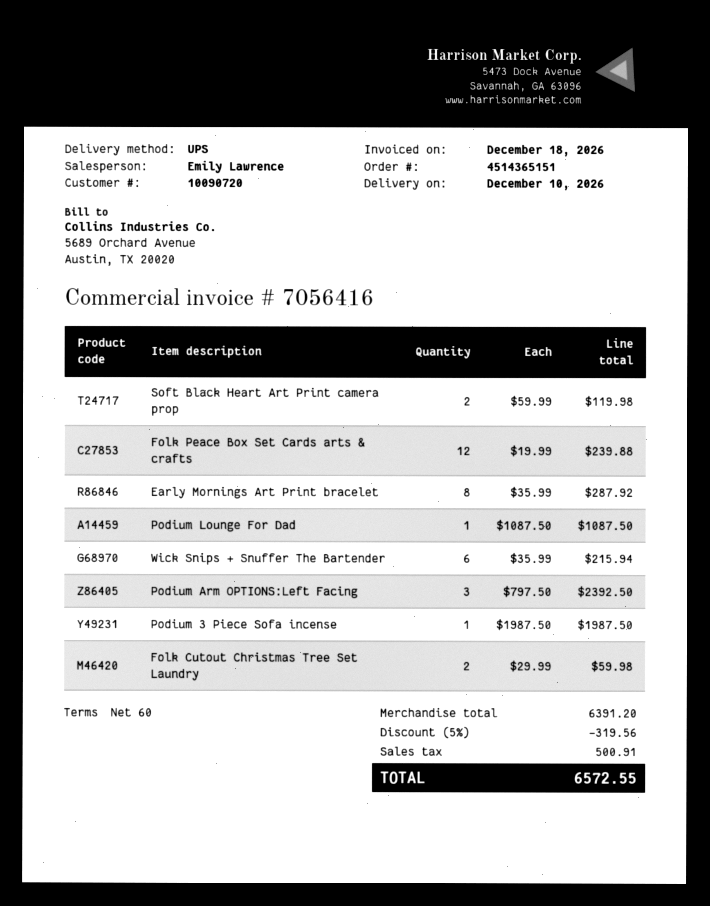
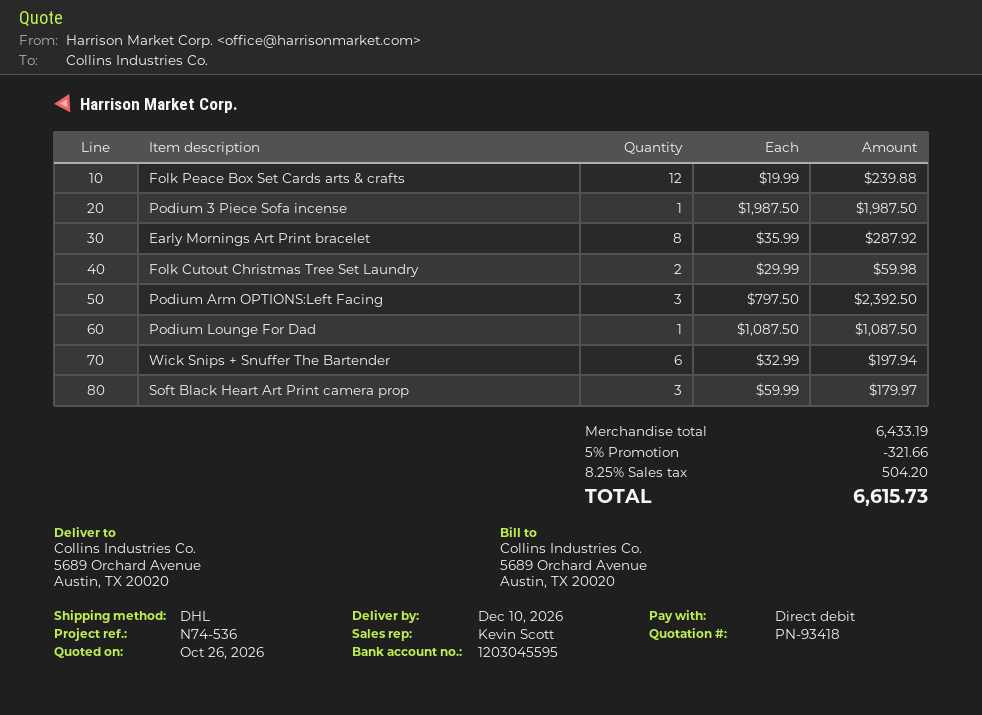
sales rep: Emily Lawrence -> Kevin Scott
shipping method: UPS -> DHL
Soft Black Heart Art Print camera prop: 2 x 59.99 = 119.98 -> 3 x 59.99 = 179.97
Wick Snips + Snuffer The Bartender: 6 x 35.99 = 215.94 -> 6 x 32.99 = 197.94
subtotal: 6391.20 -> 6433.19
discount: 5% = 319.56 -> 5% = 321.66
tax: 500.91 -> 504.20
total: 6572.55 -> 6615.73

